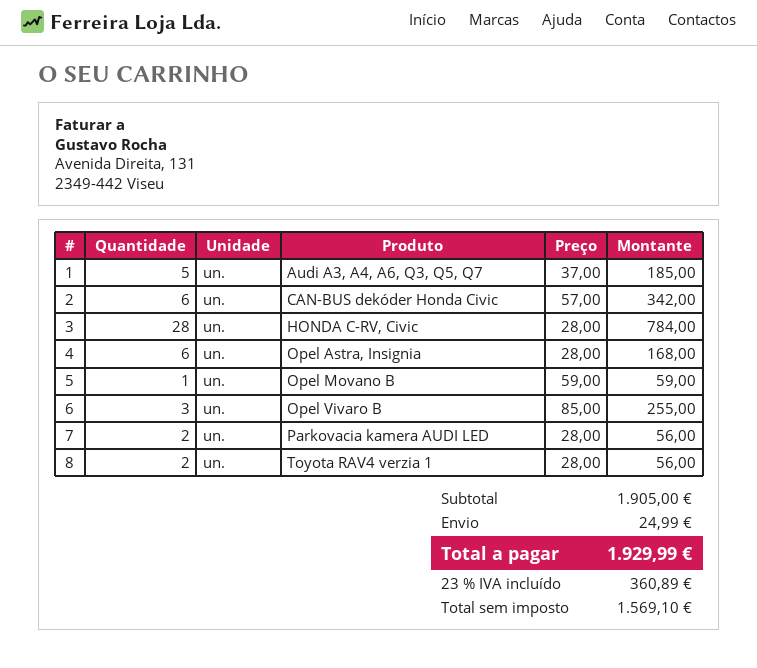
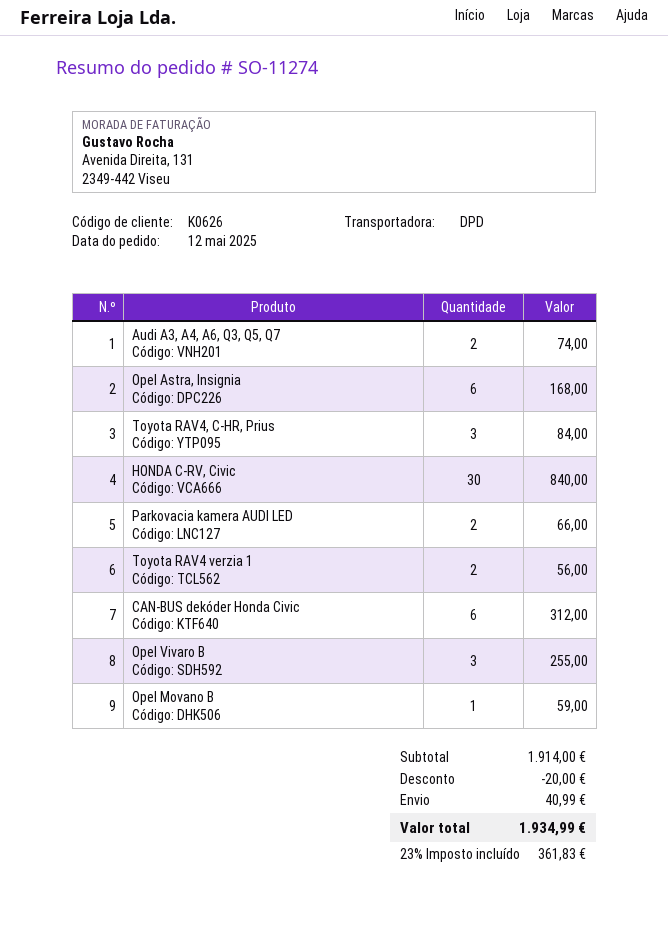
Audi A3, A4, A6, Q3, Q5, Q7: 5 for 185.00 -> 2 for 74.00
CAN-BUS dekóder Honda Civic: 6 for 342.00 -> 6 for 312.00
HONDA C-RV, Civic: 28 for 784.00 -> 30 for 840.00
Parkovacia kamera AUDI LED: 2 for 56.00 -> 2 for 66.00
Toyota RAV4, C-HR, Prius: none -> 3 for 84.00
subtotal: 1905.00 -> 1914.00
discount: none -> 20.00
shipping: 24.99 -> 40.99
tax: 23% = 360.89 -> 23% = 361.83
total: 1929.99 -> 1934.99

